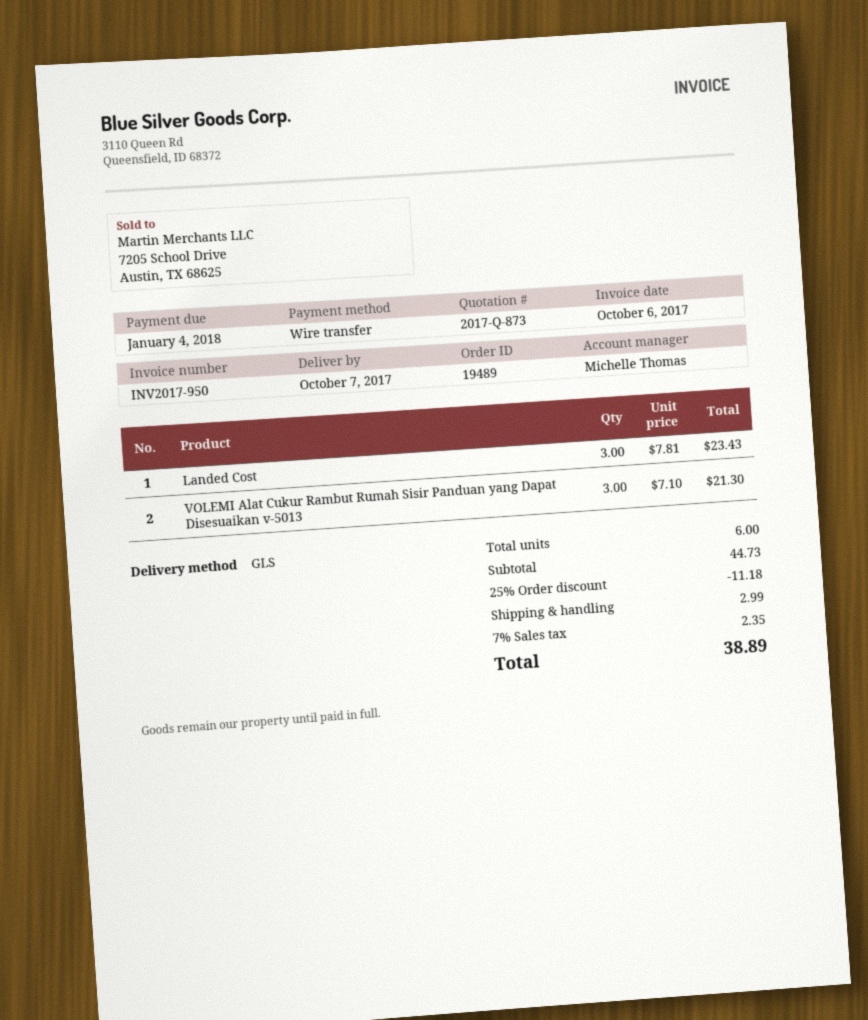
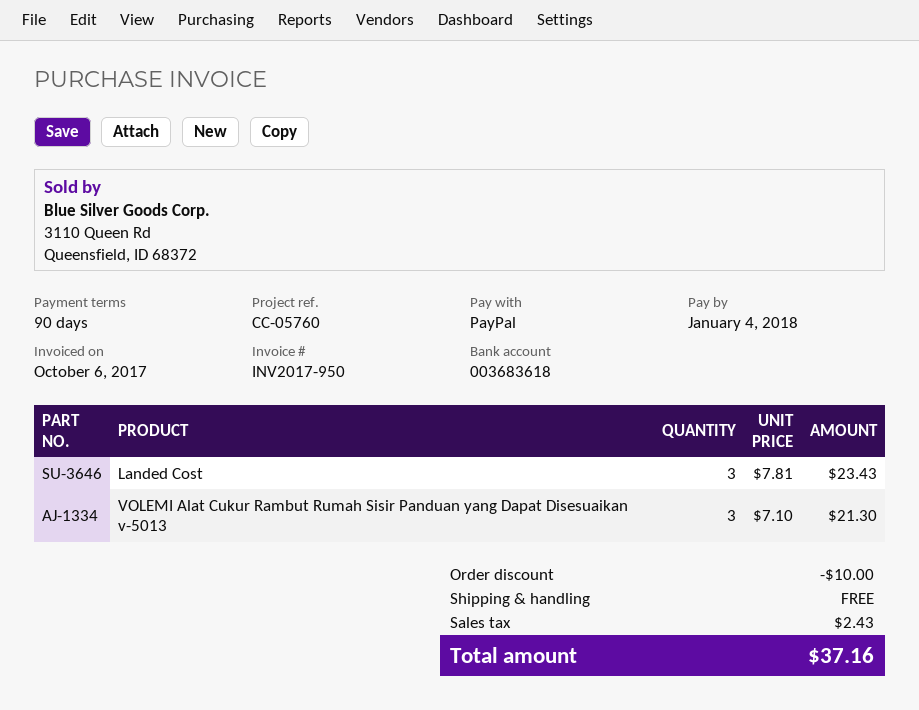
payment method: bank transfer -> PayPal
discount: 11.18 -> 10.00
shipping: 2.99 -> 0.00
tax: 2.35 -> 2.43
total: 38.89 -> 37.16

